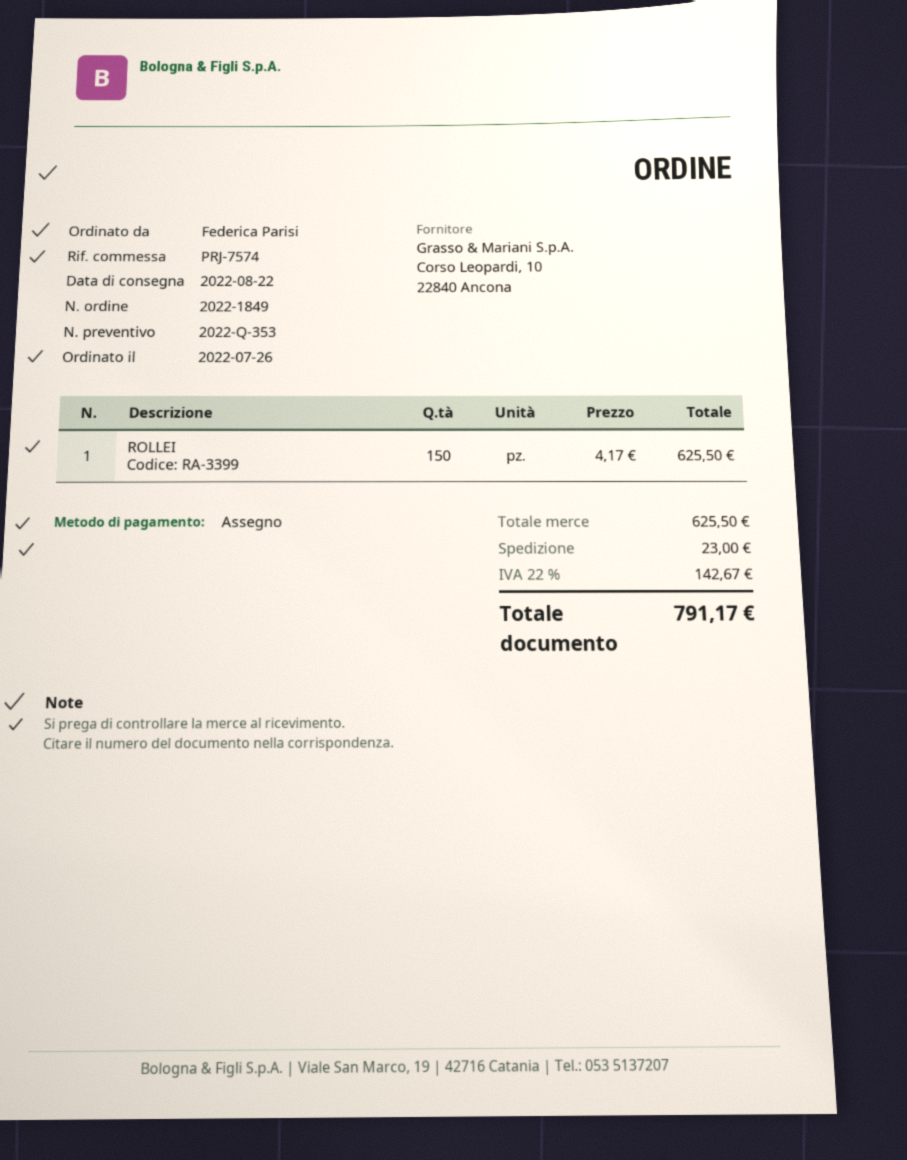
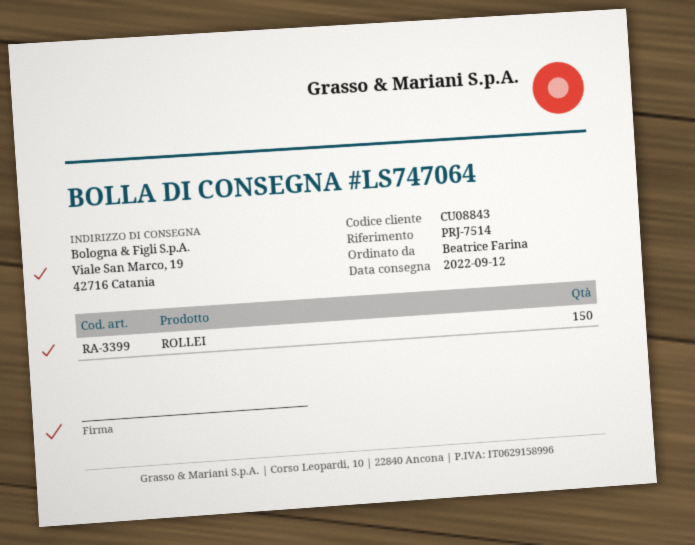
delivery date: 2022-08-22 -> 2022-09-12
reference: PRJ-7574 -> PRJ-7514
ordered by: Federica Parisi -> Beatrice Farina

